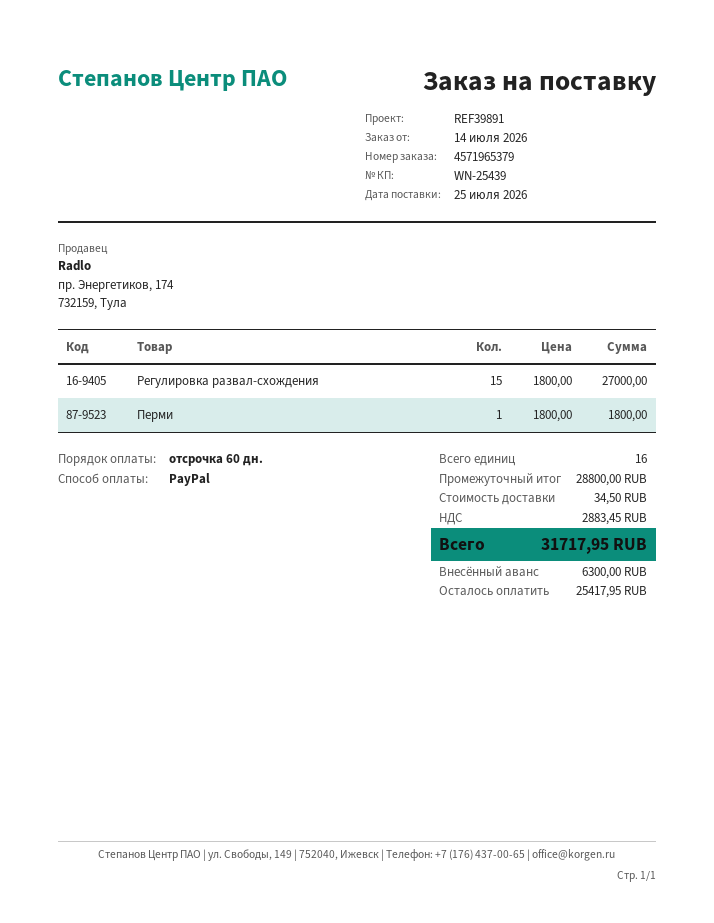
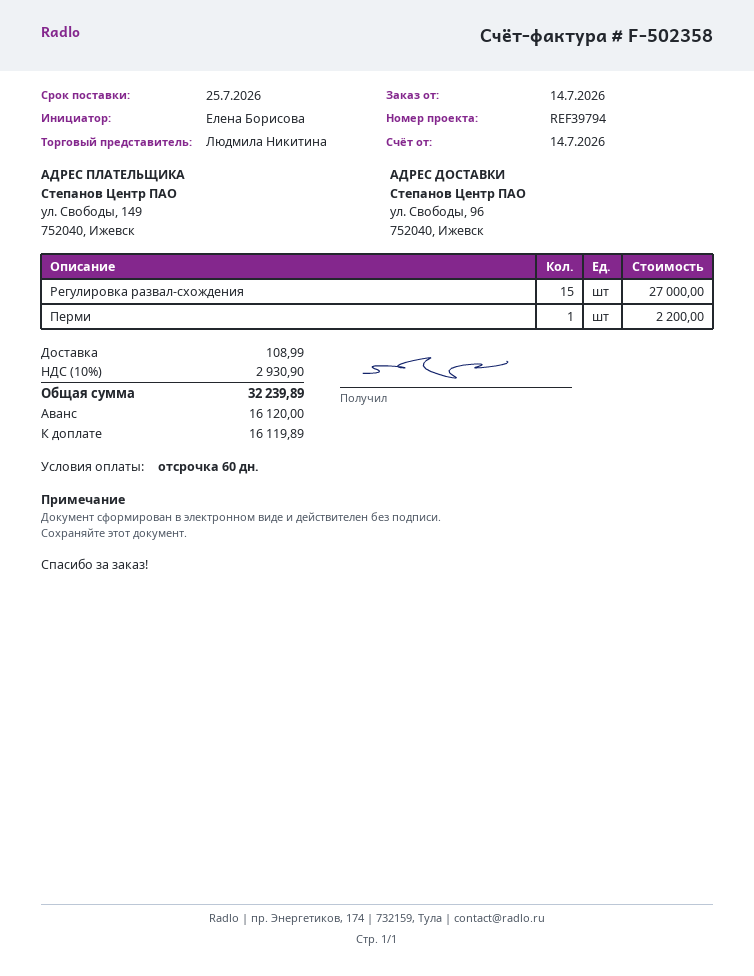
reference: REF39891 -> REF39794
Перми: 1 for 1800.00 -> 1 for 2200.00
shipping: 34.50 -> 108.99
tax: 2883.45 -> 2930.90
total: 31717.95 -> 32239.89
deposit: 6300.00 -> 16120.00
balance: 25417.95 -> 16119.89

